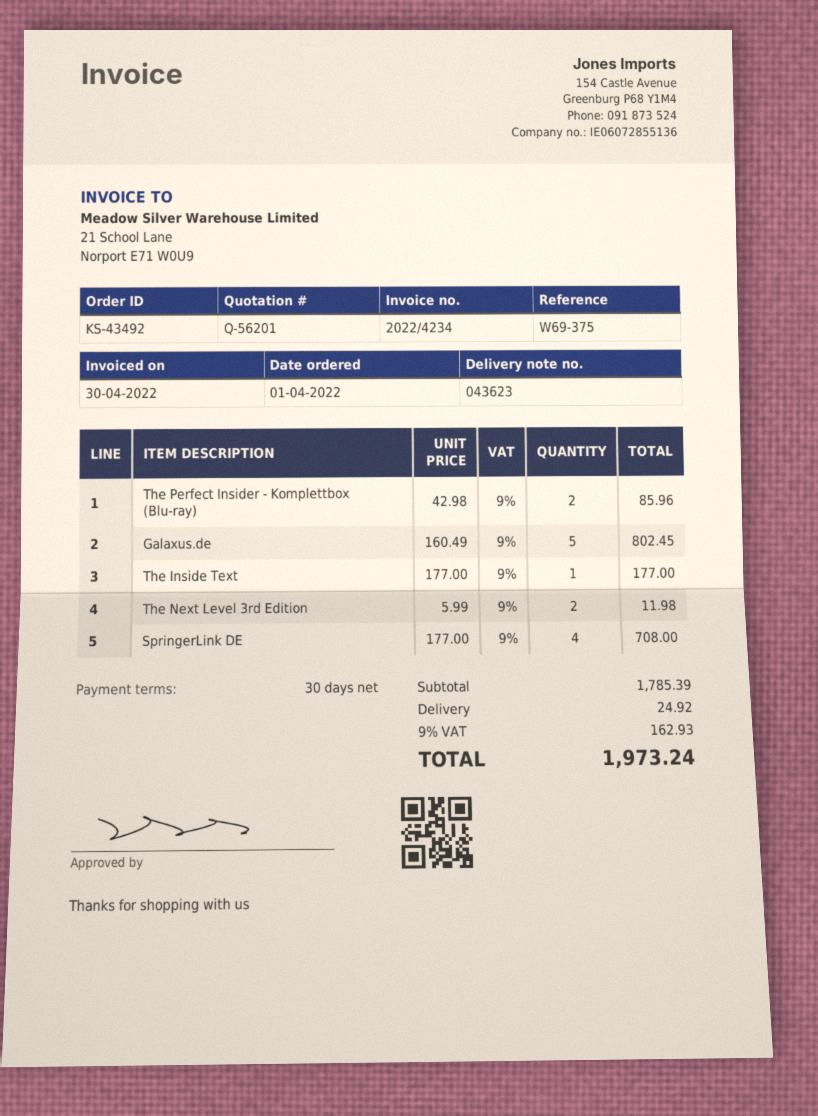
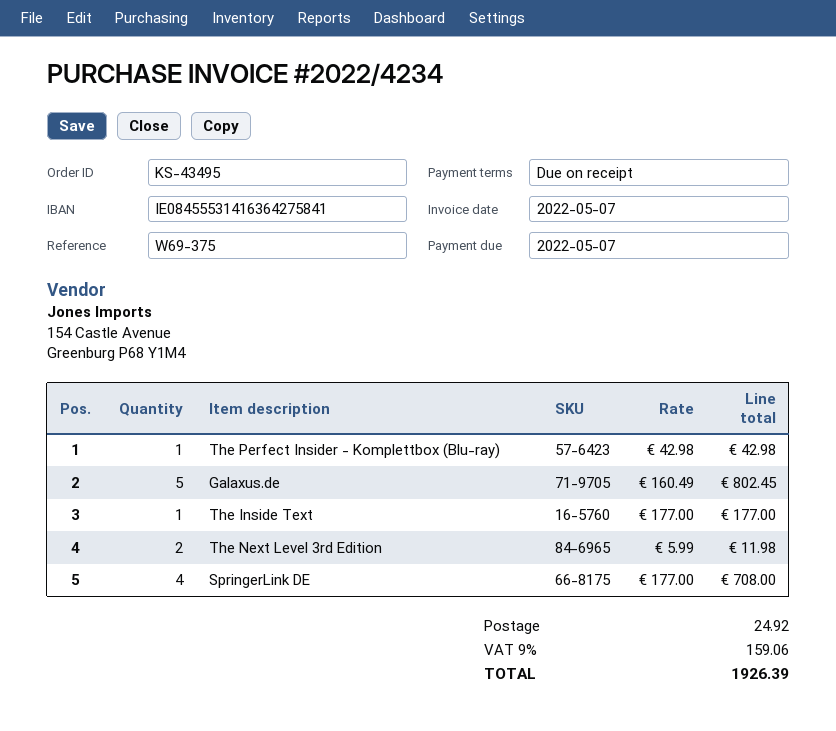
order number: KS-43492 -> KS-43495
invoice date: 2022-04-30 -> 2022-05-07
payment terms: 30 days -> on receipt
The Perfect Insider - Komplettbox (Blu-ray): 2 x 42.98 = 85.96 -> 1 x 42.98 = 42.98
tax: 9% = 162.93 -> 9% = 159.06
total: 1973.24 -> 1926.39

